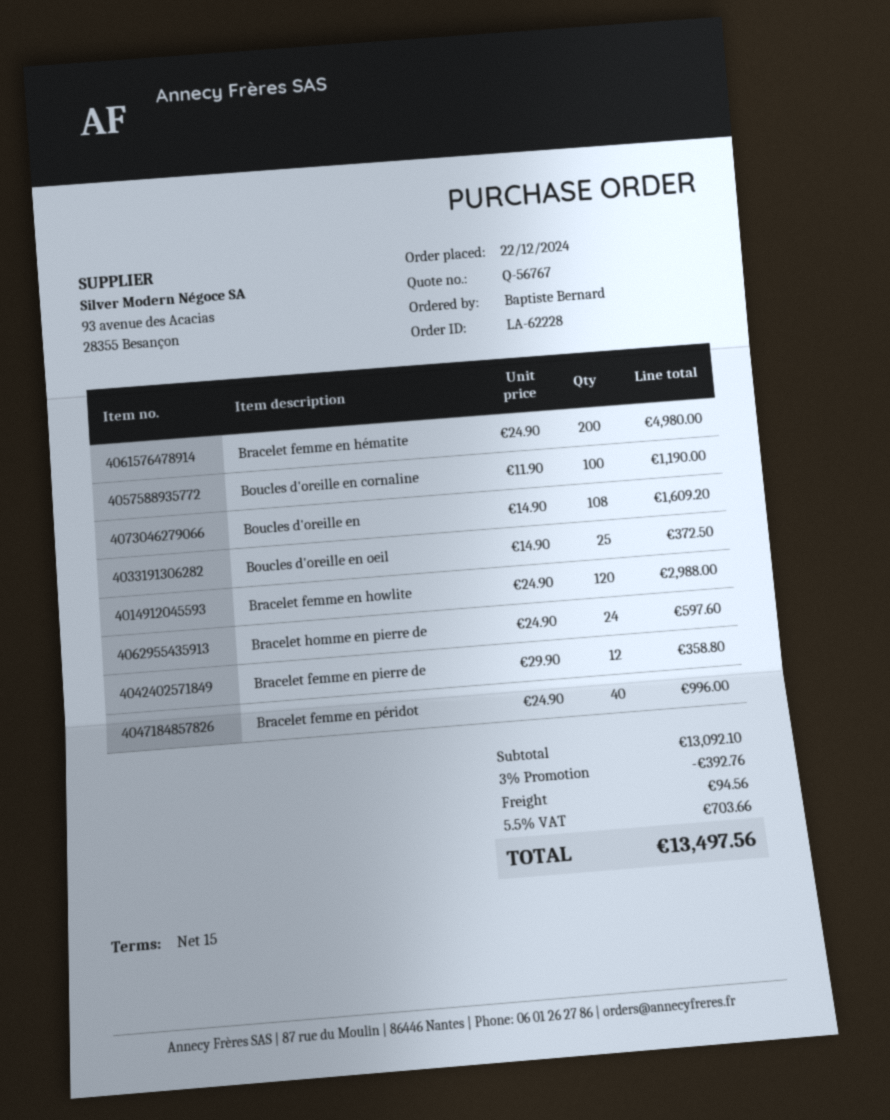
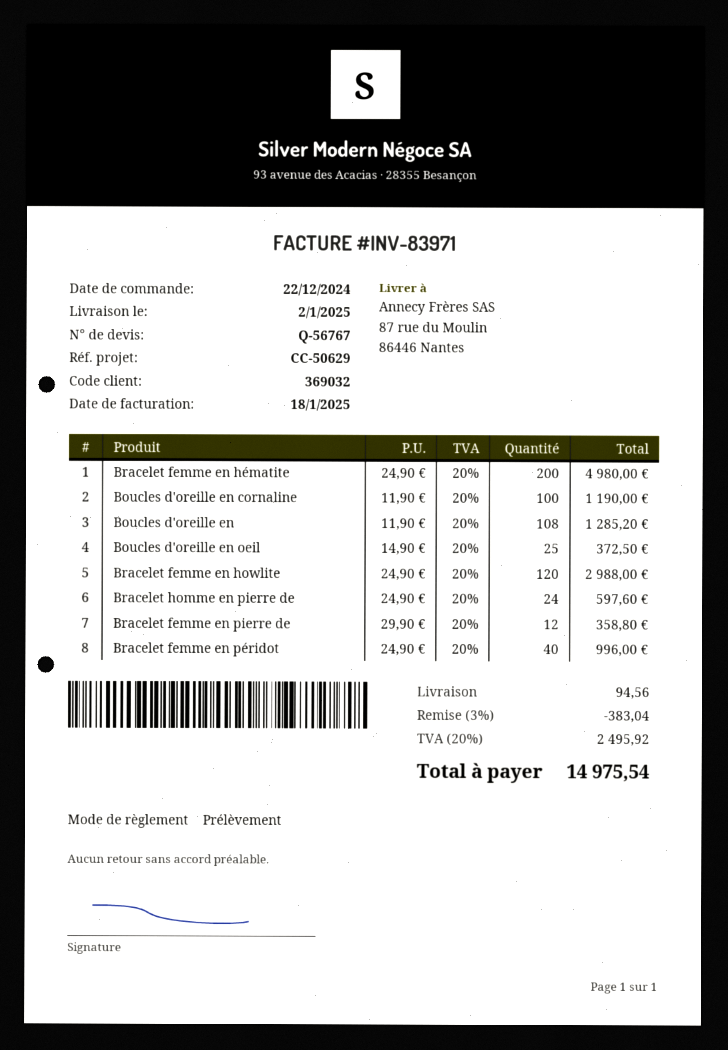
Boucles d'oreille en: 108 x 14.90 = 1609.20 -> 108 x 11.90 = 1285.20
discount: 3% = 392.76 -> 3% = 383.04
tax: 5.5% = 703.66 -> 20% = 2495.92
total: 13497.56 -> 14975.54

